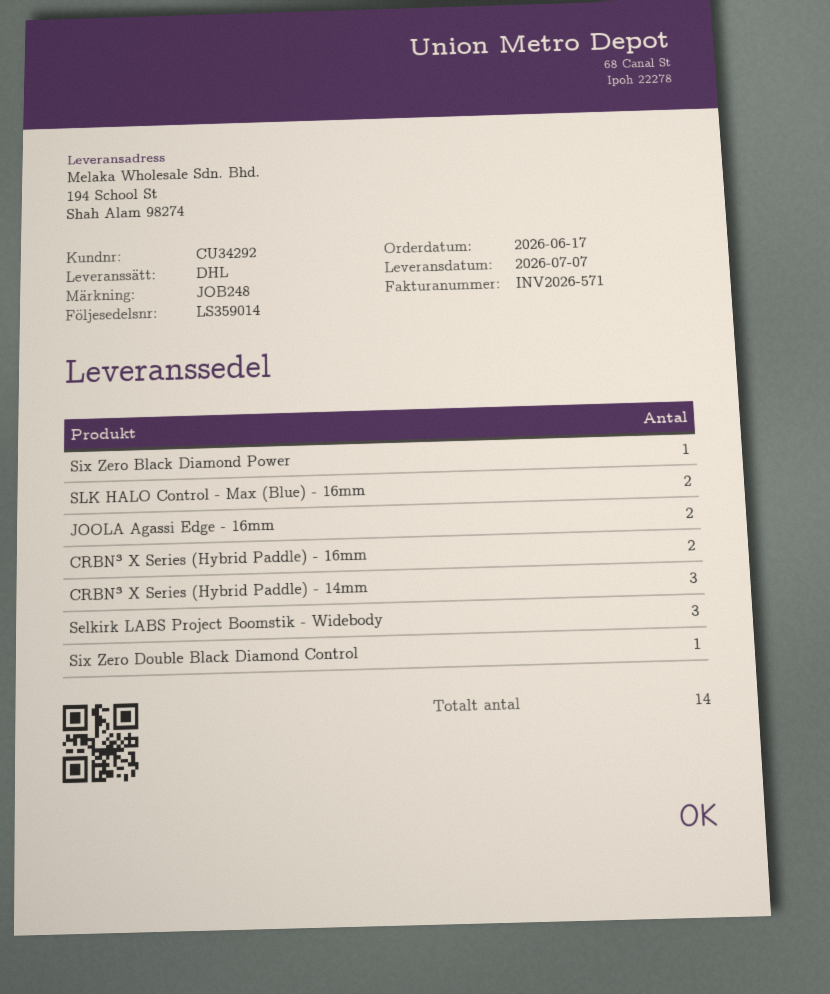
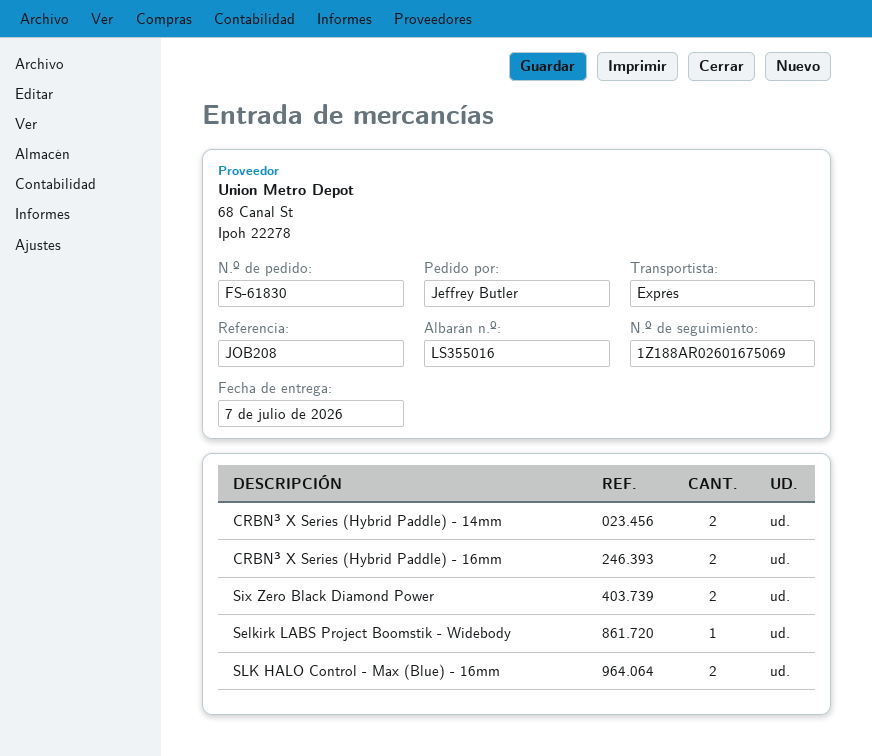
delivery note number: LS359014 -> LS355016
reference: JOB248 -> JOB208
shipping method: DHL -> express
Six Zero Black Diamond Power: 1 -> 2
JOOLA Agassi Edge - 16mm: 2 -> none
CRBN³ X Series (Hybrid Paddle) - 14mm: 3 -> 2
Selkirk LABS Project Boomstik - Widebody: 3 -> 1
Six Zero Double Black Diamond Control: 1 -> none

